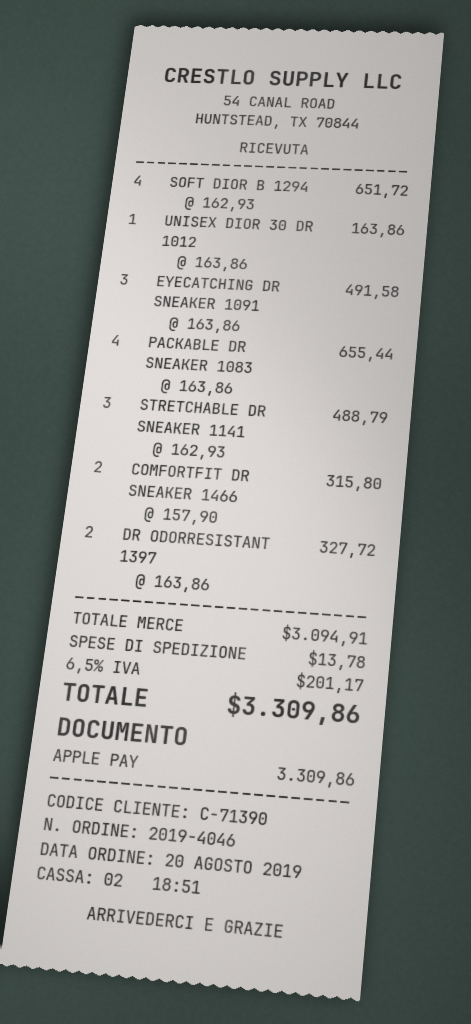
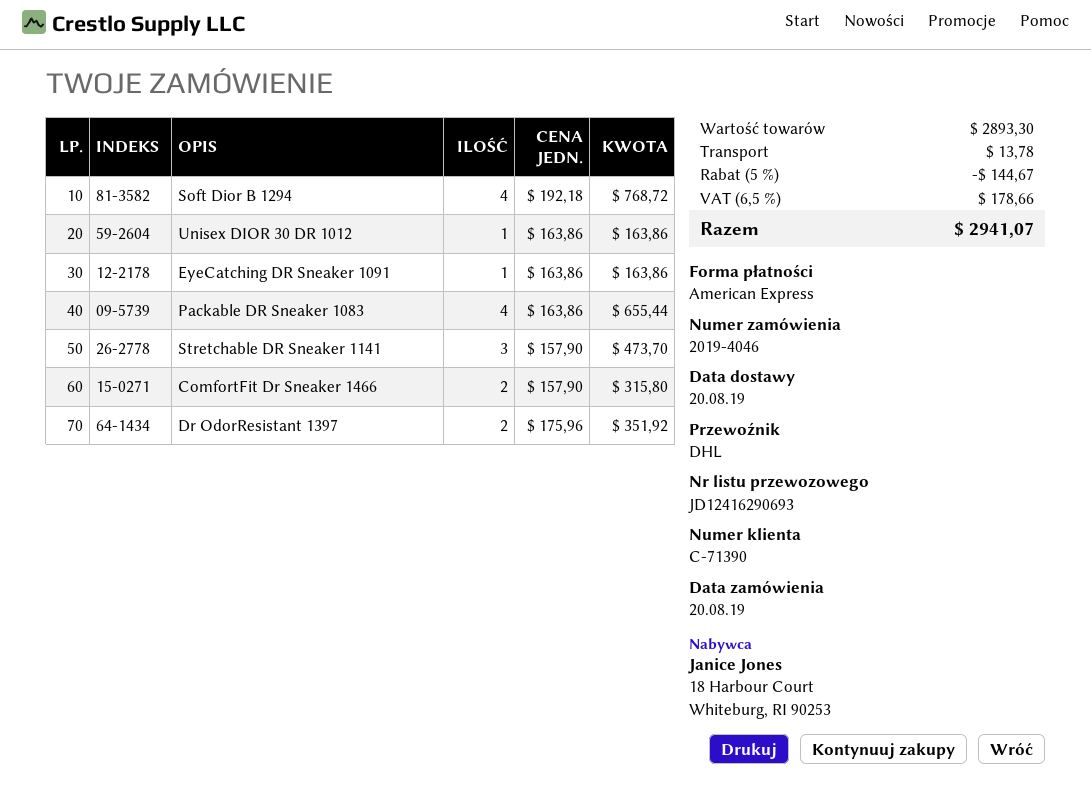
payment method: Apple Pay -> American Express
SOFT DIOR B 1294: 4 x 162.93 = 651.72 -> 4 x 192.18 = 768.72
EYECATCHING DR SNEAKER 1091: 3 x 163.86 = 491.58 -> 1 x 163.86 = 163.86
STRETCHABLE DR SNEAKER 1141: 3 x 162.93 = 488.79 -> 3 x 157.90 = 473.70
DR ODORRESISTANT 1397: 2 x 163.86 = 327.72 -> 2 x 175.96 = 351.92
subtotal: 3094.91 -> 2893.30
discount: none -> 5% = 144.67
tax: 6.5% = 201.17 -> 6.5% = 178.66
total: 3309.86 -> 2941.07

